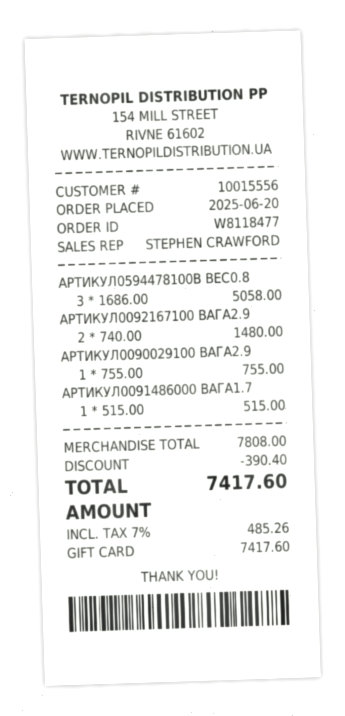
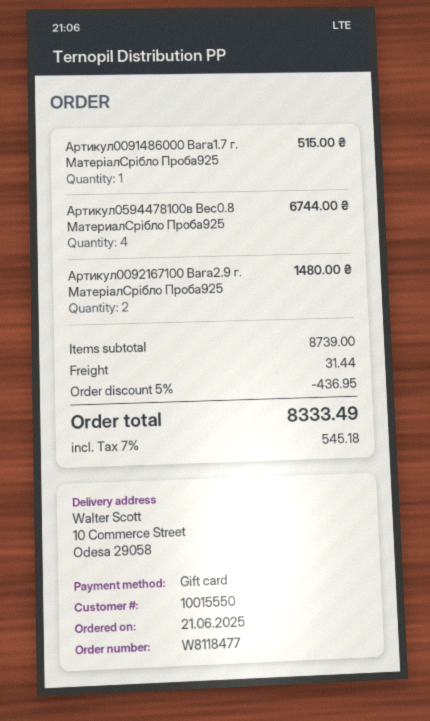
order date: 2025-06-20 -> 2025-06-21
customer number: 10015556 -> 10015550
АРТИКУЛ0594478100В ВЕС0.8: 3 for 5058.00 -> 4 for 6744.00
АРТИКУЛ0090029100 ВАГА2.9: 1 for 755.00 -> none
subtotal: 7808.00 -> 8739.00
discount: 390.40 -> 436.95
shipping: none -> 31.44
tax: 7% = 485.26 -> 7% = 545.18
total: 7417.60 -> 8333.49

